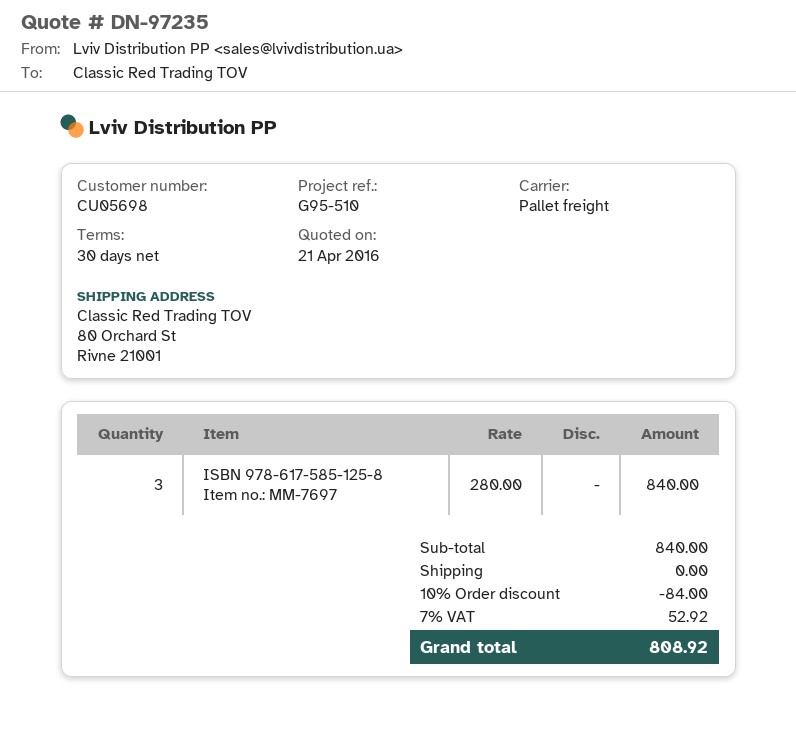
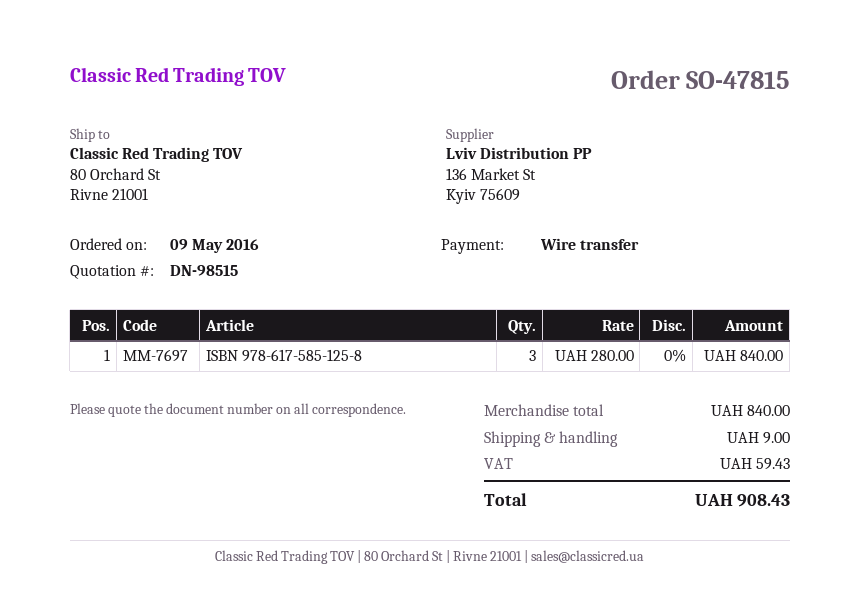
quote number: DN-97235 -> DN-98515
discount: 10% = 84.00 -> none
shipping: 0.00 -> 9.00
tax: 52.92 -> 59.43
total: 808.92 -> 908.43

